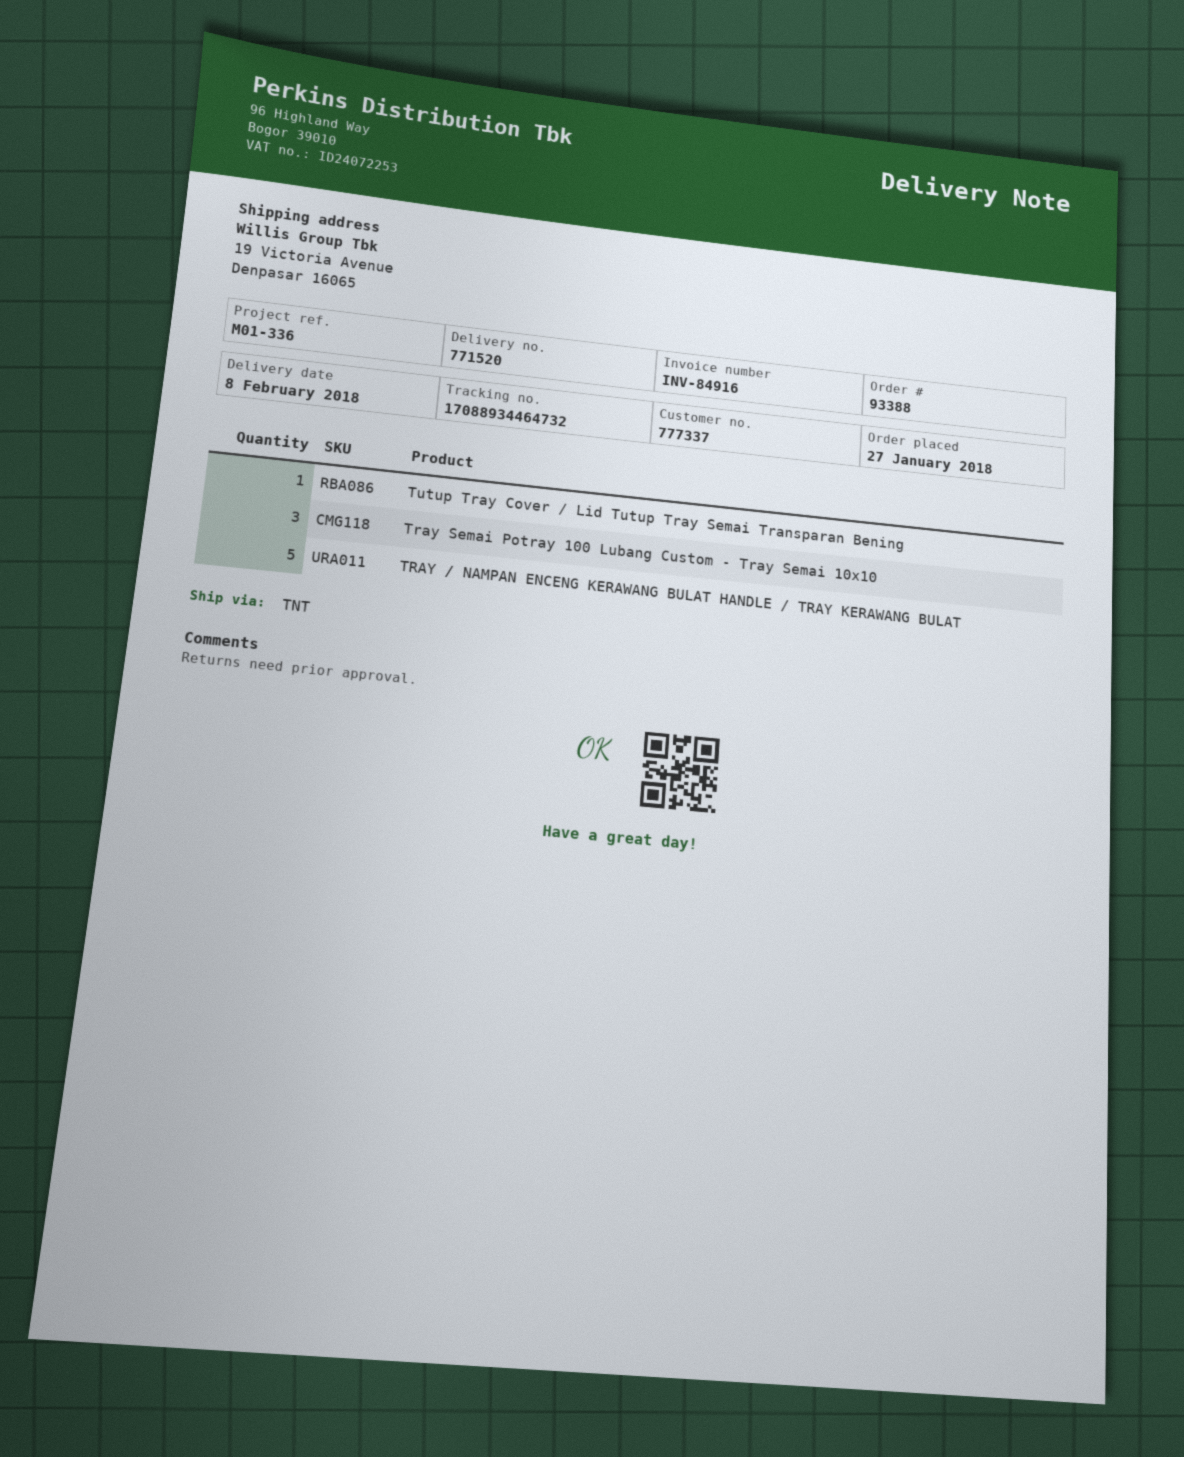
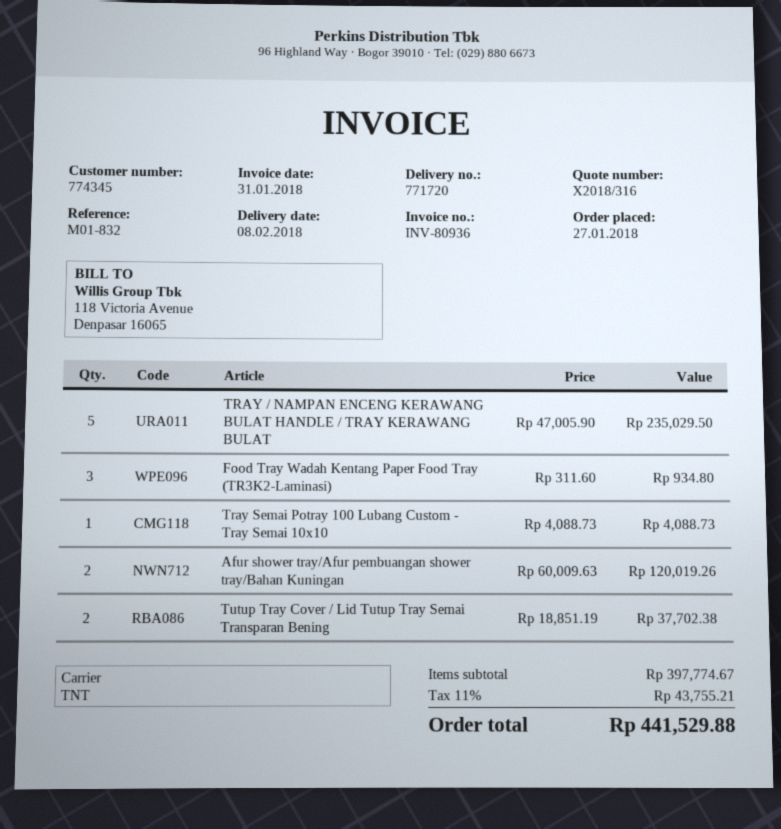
delivery note number: 771520 -> 771720
invoice number: INV-84916 -> INV-80936
customer number: 777337 -> 774345
reference: M01-336 -> M01-832
Tutup Tray Cover / Lid Tutup Tray Semai Transparan Bening: 1 -> 2
Tray Semai Potray 100 Lubang Custom - Tray Semai 10x10: 3 -> 1
Food Tray Wadah Kentang Paper Food Tray (TR3K2-Laminasi): none -> 3
Afur shower tray/Afur pembuangan shower tray/Bahan Kuningan: none -> 2

